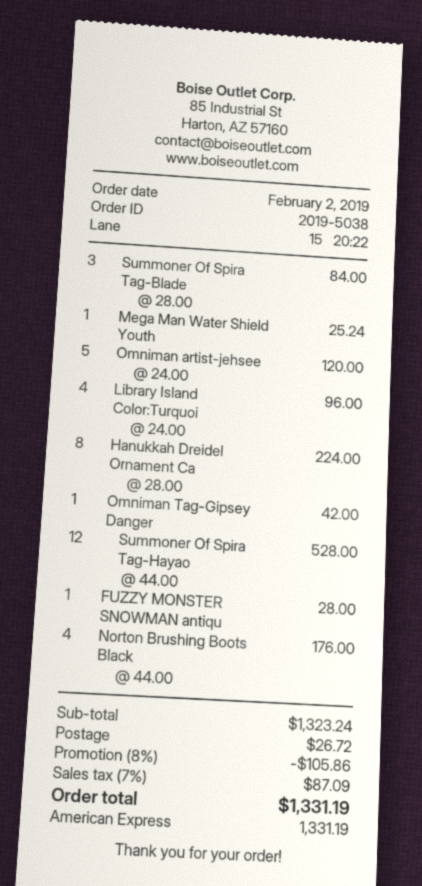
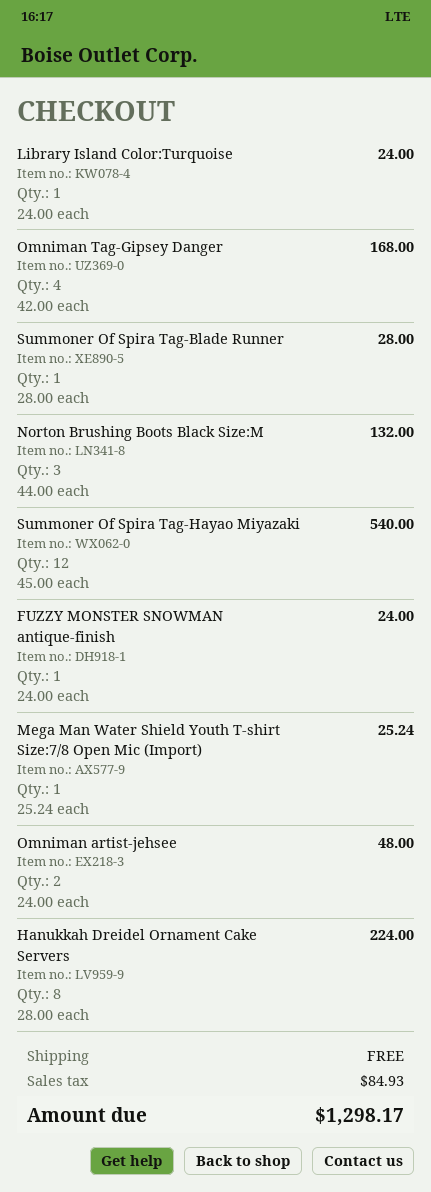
Summoner Of Spira Tag-Blade: 3 x 28.00 = 84.00 -> 1 x 28.00 = 28.00
Omniman artist-jehsee: 5 x 24.00 = 120.00 -> 2 x 24.00 = 48.00
Library Island Color:Turquoi: 4 x 24.00 = 96.00 -> 1 x 24.00 = 24.00
Omniman Tag-Gipsey Danger: 1 x 42.00 = 42.00 -> 4 x 42.00 = 168.00
Summoner Of Spira Tag-Hayao: 12 x 44.00 = 528.00 -> 12 x 45.00 = 540.00
FUZZY MONSTER SNOWMAN antiqu: 1 x 28.00 = 28.00 -> 1 x 24.00 = 24.00
Norton Brushing Boots Black: 4 x 44.00 = 176.00 -> 3 x 44.00 = 132.00
discount: 8% = 105.86 -> none
shipping: 26.72 -> 0.00
tax: 87.09 -> 84.93
total: 1331.19 -> 1298.17

